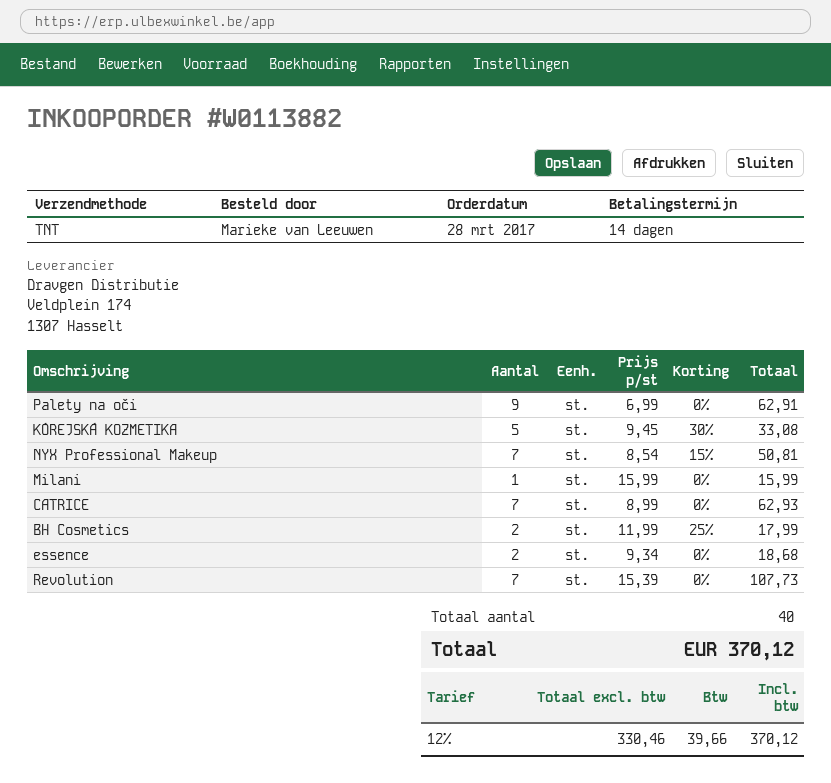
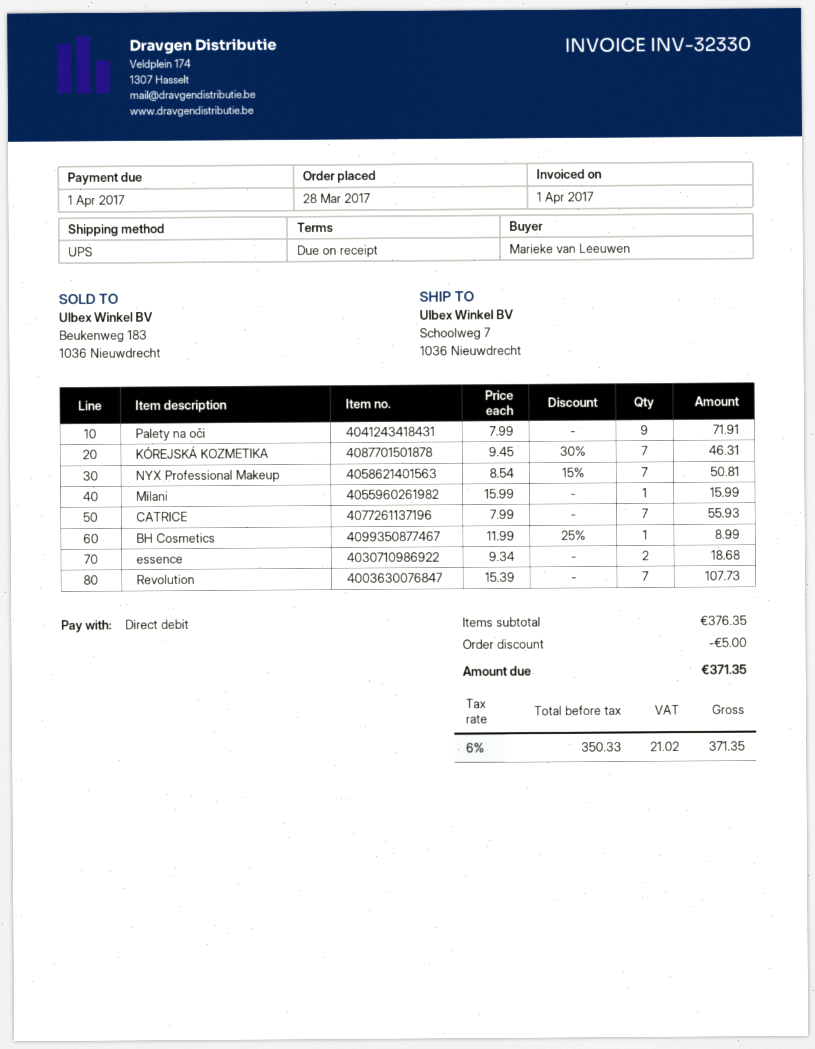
payment terms: 14 days -> on receipt
shipping method: TNT -> UPS
Palety na oči: 9 x 6.99 = 62.91 -> 9 x 7.99 = 71.91
KÓREJSKÁ KOZMETIKA: 5 x 9.45 - 30% = 33.08 -> 7 x 9.45 - 30% = 46.31
CATRICE: 7 x 8.99 = 62.93 -> 7 x 7.99 = 55.93
BH Cosmetics: 2 x 11.99 - 25% = 17.99 -> 1 x 11.99 - 25% = 8.99
discount: none -> 5.00
net: 330.46 -> 350.33
tax: 12% = 39.66 -> 6% = 21.02
total: 370.12 -> 371.35

